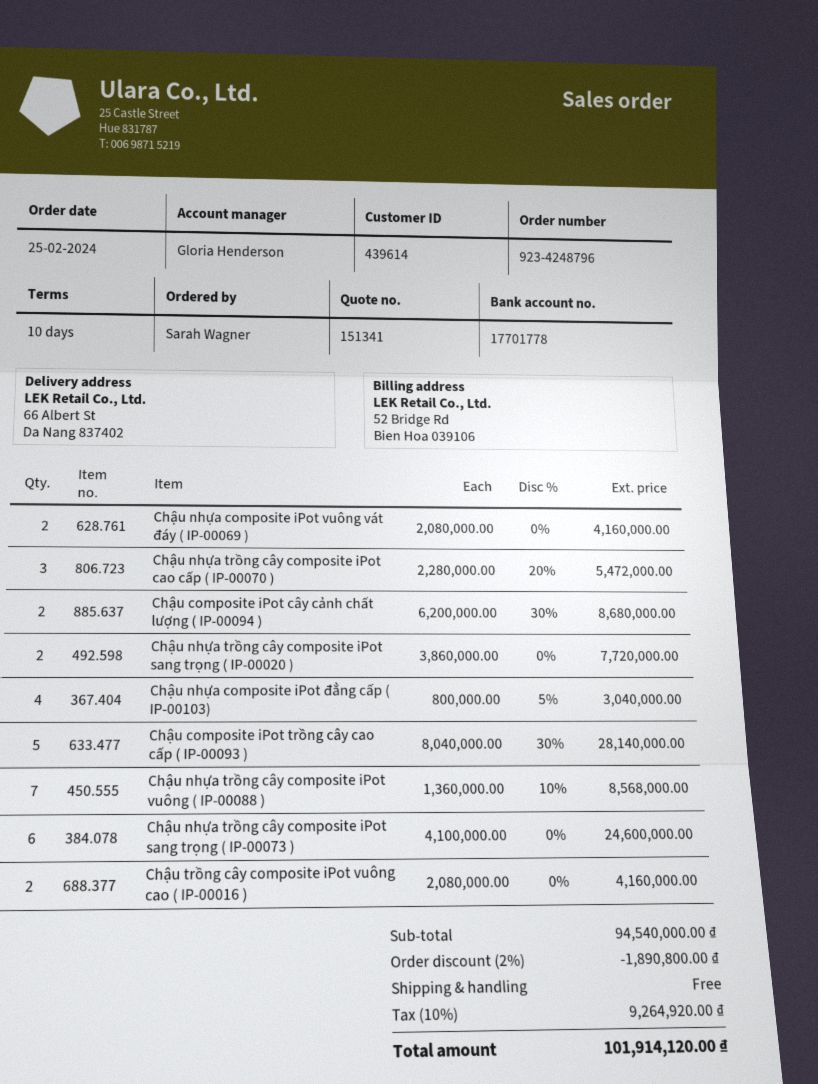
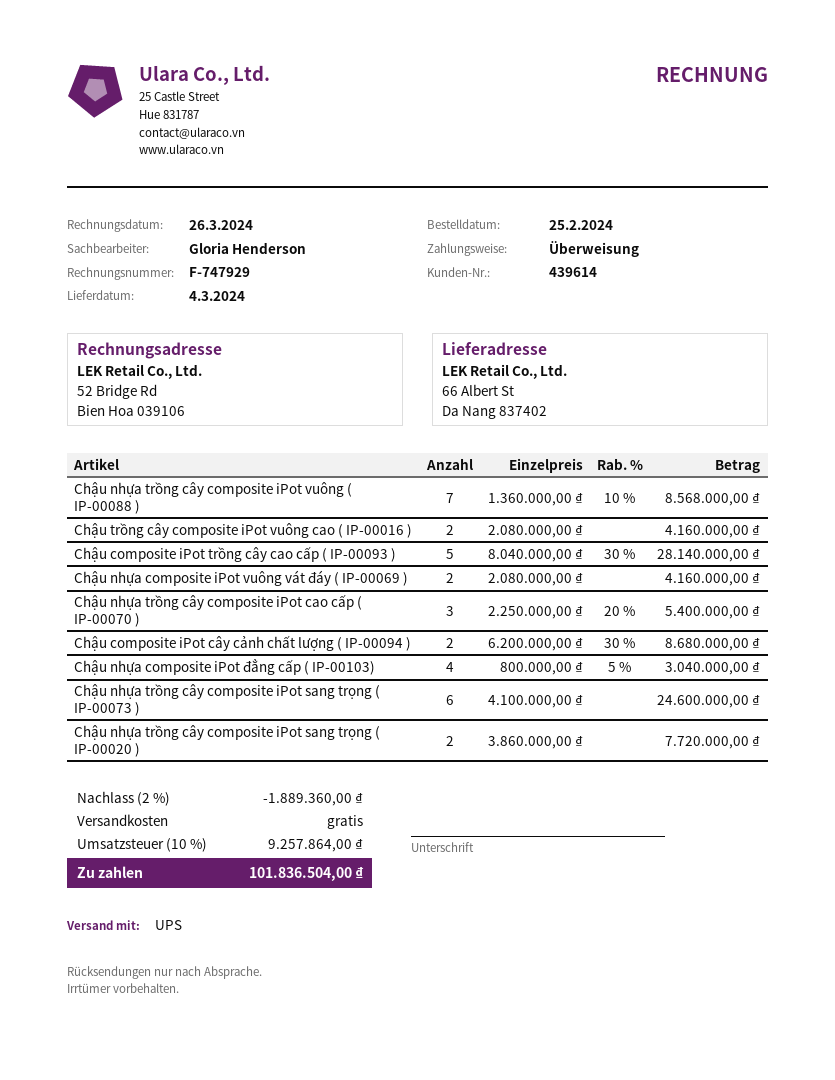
Chậu nhựa trồng cây composite iPot cao cấp ( IP-00070 ): 3 x 2280000.00 - 20% = 5472000.00 -> 3 x 2250000.00 - 20% = 5400000.00
discount: 2% = 1890800.00 -> 2% = 1889360.00
tax: 10% = 9264920.00 -> 10% = 9257864.00
total: 101914120.00 -> 101836504.00

